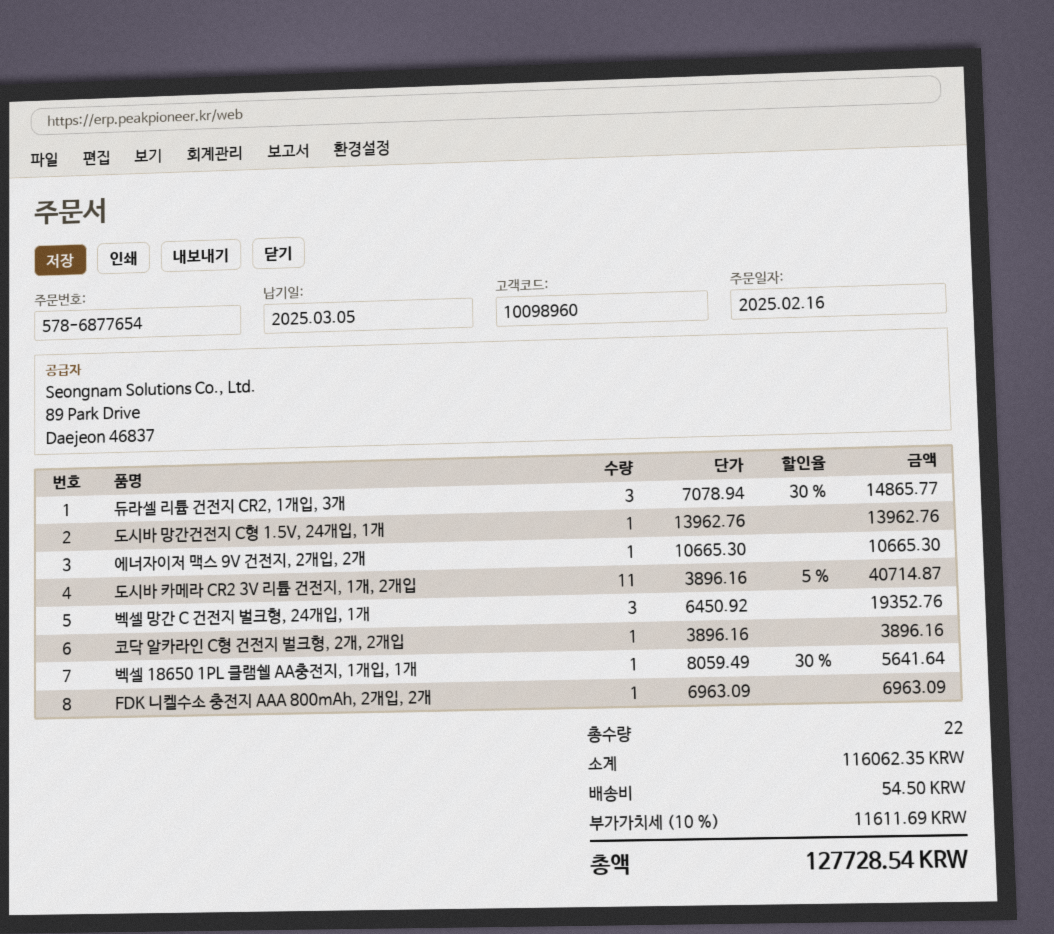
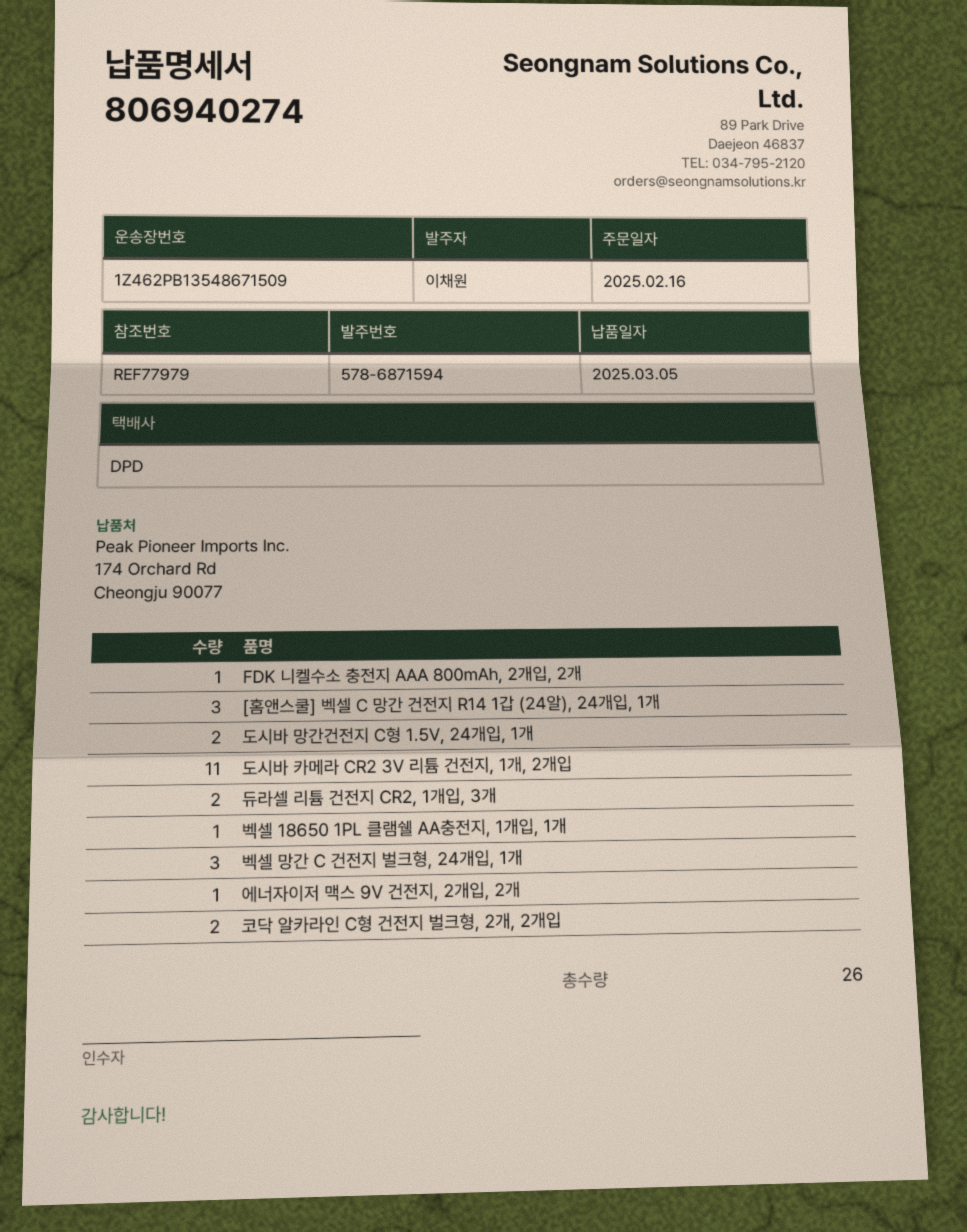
order number: 578-6877654 -> 578-6871594
듀라셀 리튬 건전지 CR2, 1개입, 3개: 3 -> 2
도시바 망간건전지 C형 1.5V, 24개입, 1개: 1 -> 2
코닥 알카라인 C형 건전지 벌크형, 2개, 2개입: 1 -> 2
[홈앤스쿨] 벡셀 C 망간 건전지 R14 1갑 (24알), 24개입, 1개: none -> 3
total quantity: 22 -> 26

